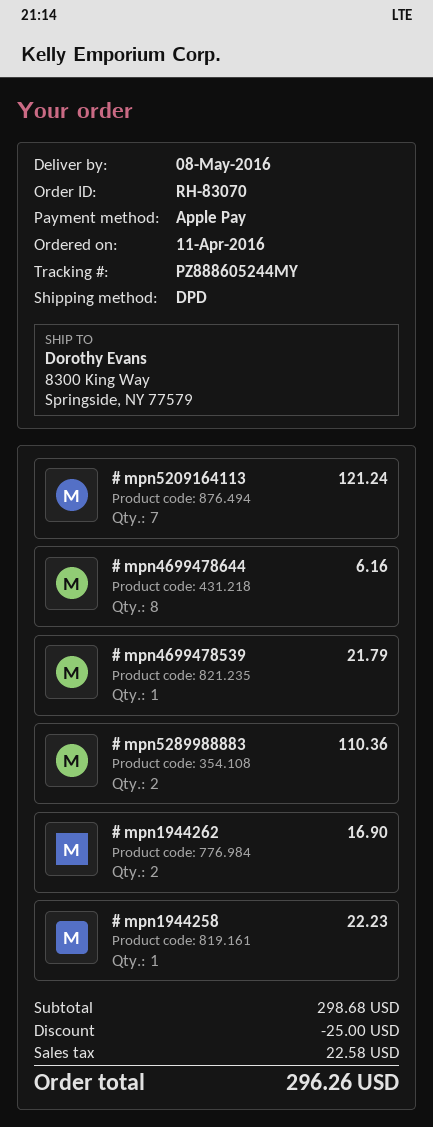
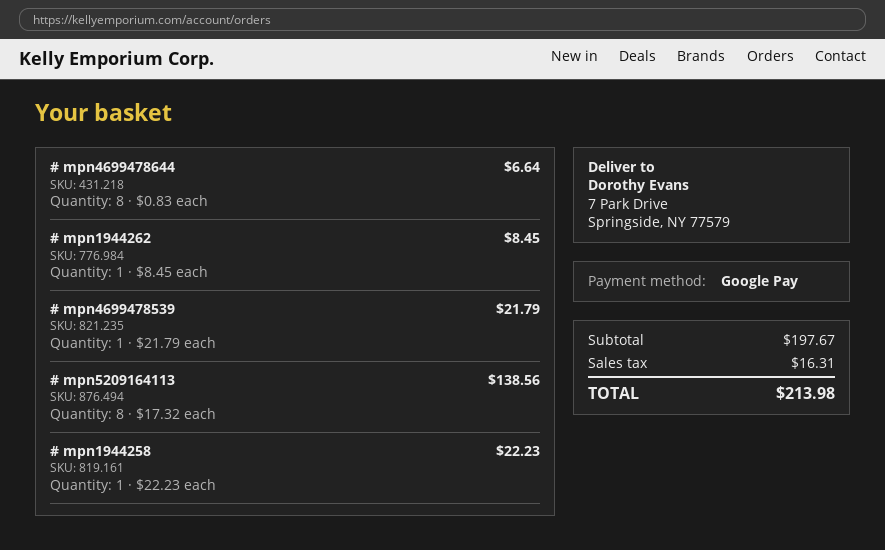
payment method: Apple Pay -> Google Pay
ship to: 8300 King Way, Springside, NY 77579 -> 7 Park Drive, Springside, NY 77579
# mpn5209164113: 7 for 121.24 -> 8 for 138.56
# mpn4699478644: 8 for 6.16 -> 8 for 6.64
# mpn5289988883: 2 for 110.36 -> none
# mpn1944262: 2 for 16.90 -> 1 for 8.45
subtotal: 298.68 -> 197.67
discount: 25.00 -> none
tax: 22.58 -> 16.31
total: 296.26 -> 213.98

